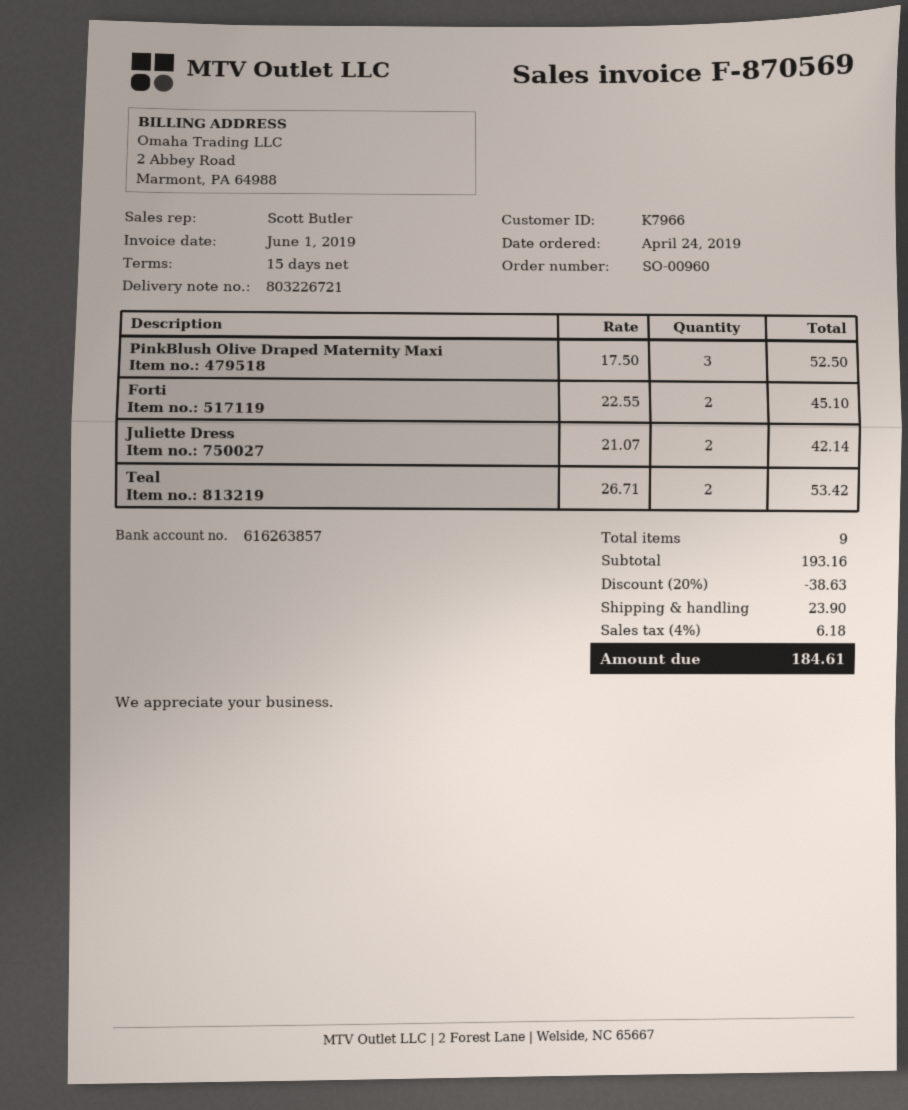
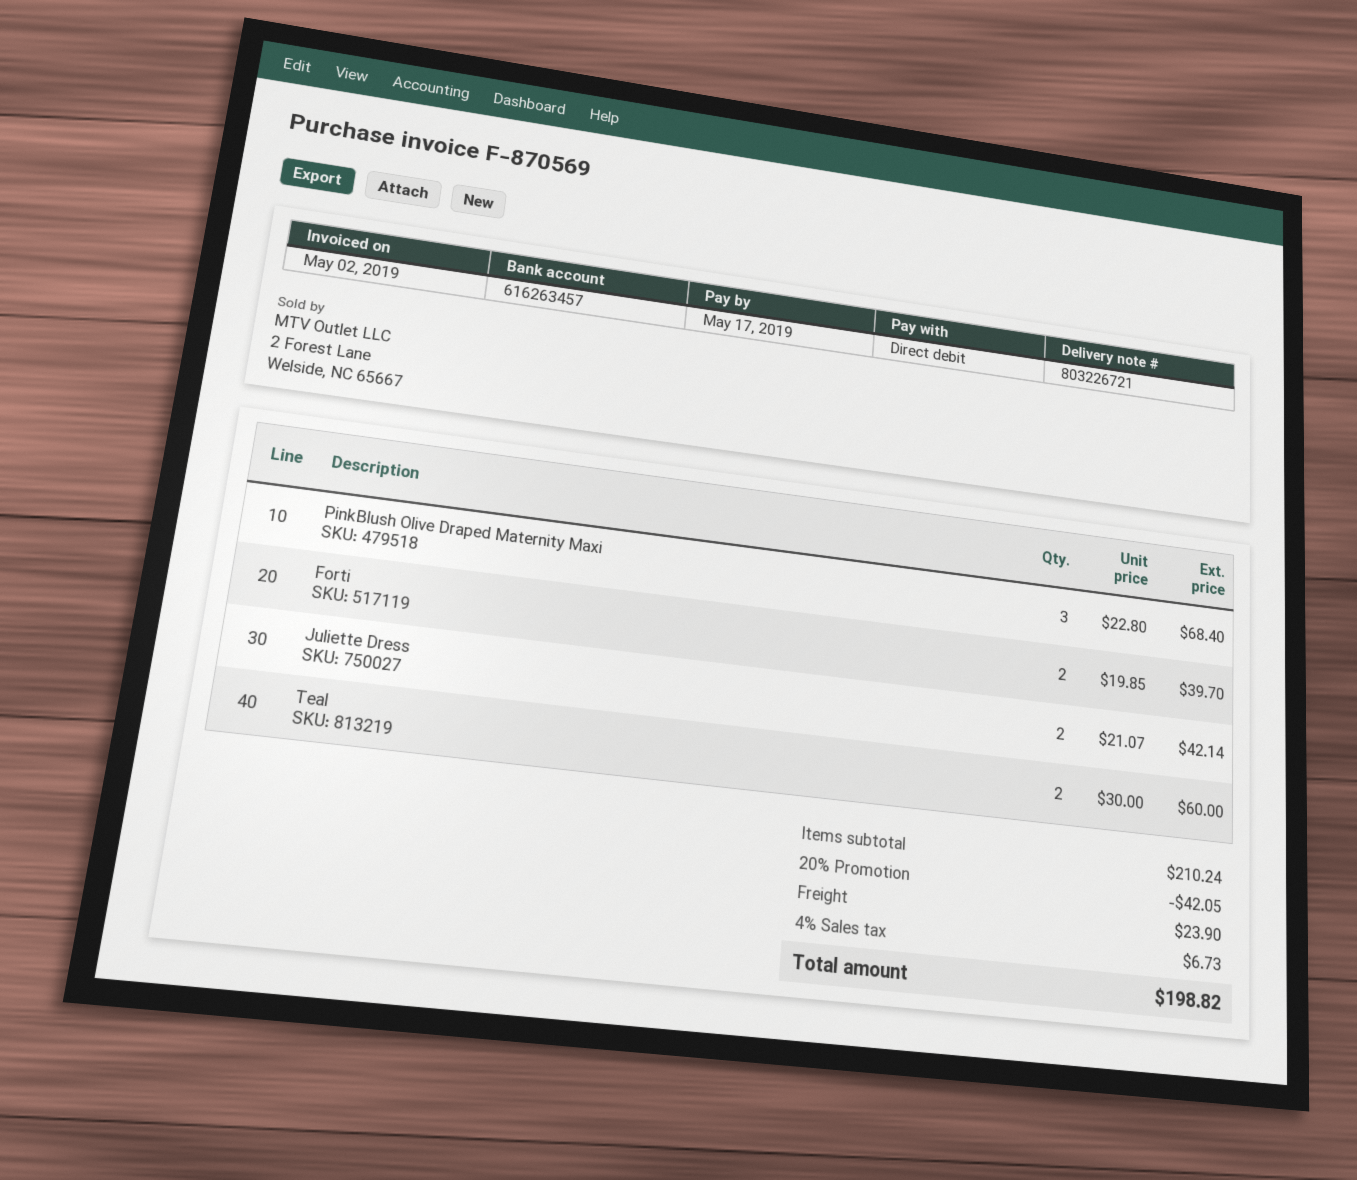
invoice date: 2019-06-01 -> 2019-05-02
bank account: 616263857 -> 616263457
PinkBlush Olive Draped Maternity Maxi: 3 x 17.50 = 52.50 -> 3 x 22.80 = 68.40
Forti: 2 x 22.55 = 45.10 -> 2 x 19.85 = 39.70
Teal: 2 x 26.71 = 53.42 -> 2 x 30.00 = 60.00
subtotal: 193.16 -> 210.24
discount: 20% = 38.63 -> 20% = 42.05
tax: 4% = 6.18 -> 4% = 6.73
total: 184.61 -> 198.82

